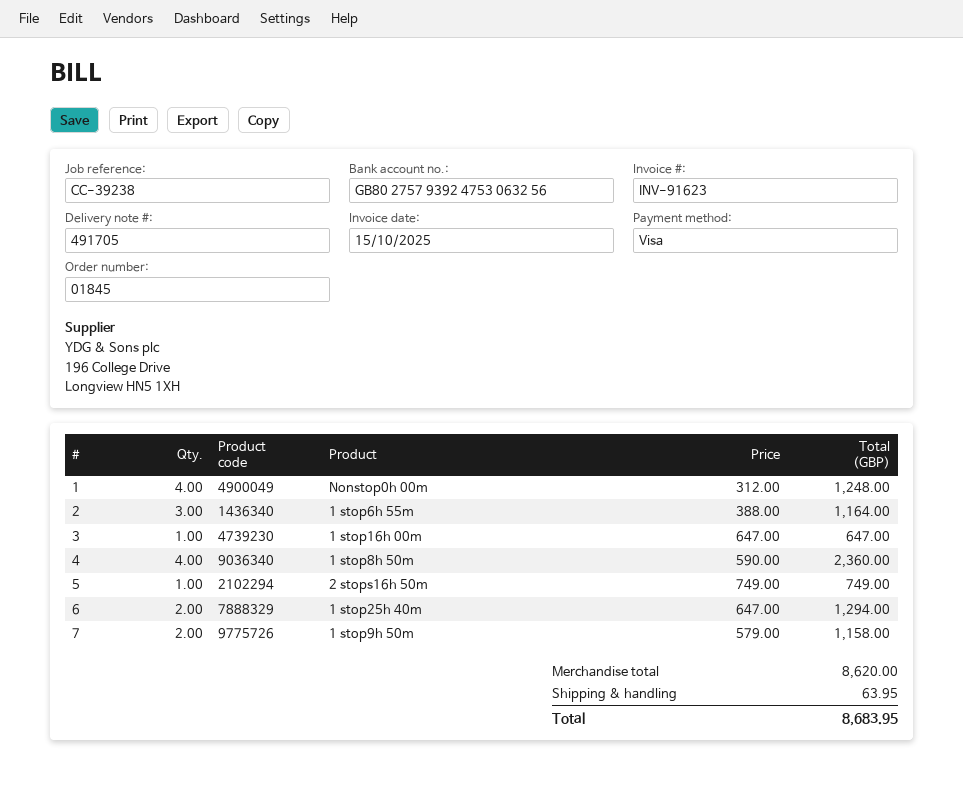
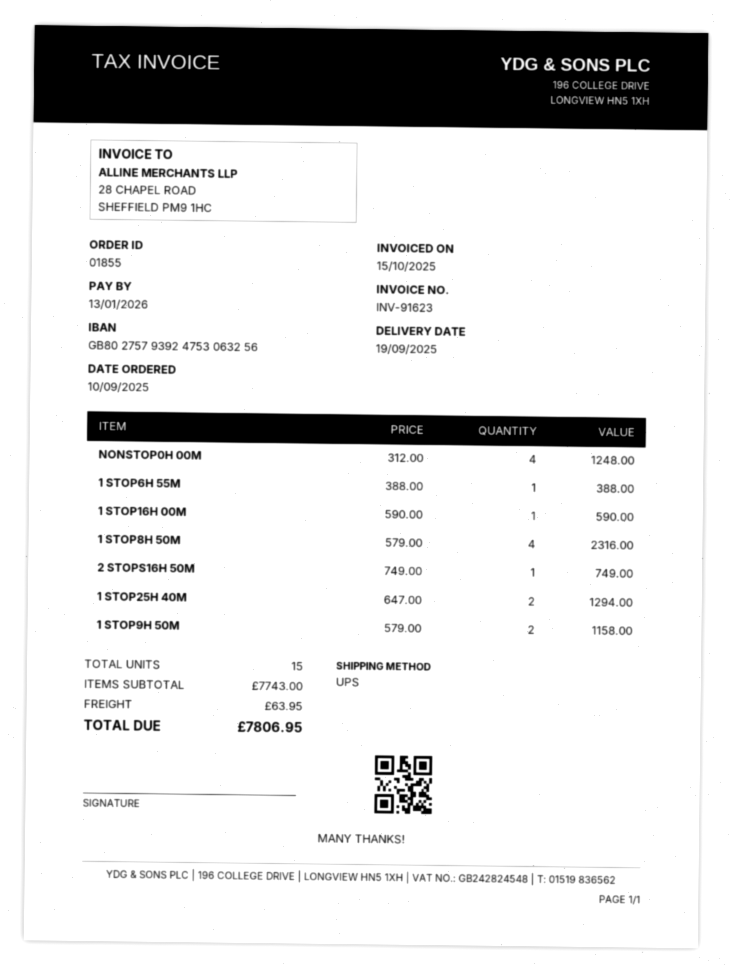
order number: 01845 -> 01855
1 stop6h 55m: 3 x 388.00 = 1164.00 -> 1 x 388.00 = 388.00
1 stop16h 00m: 1 x 647.00 = 647.00 -> 1 x 590.00 = 590.00
1 stop8h 50m: 4 x 590.00 = 2360.00 -> 4 x 579.00 = 2316.00
subtotal: 8620.00 -> 7743.00
total: 8683.95 -> 7806.95

